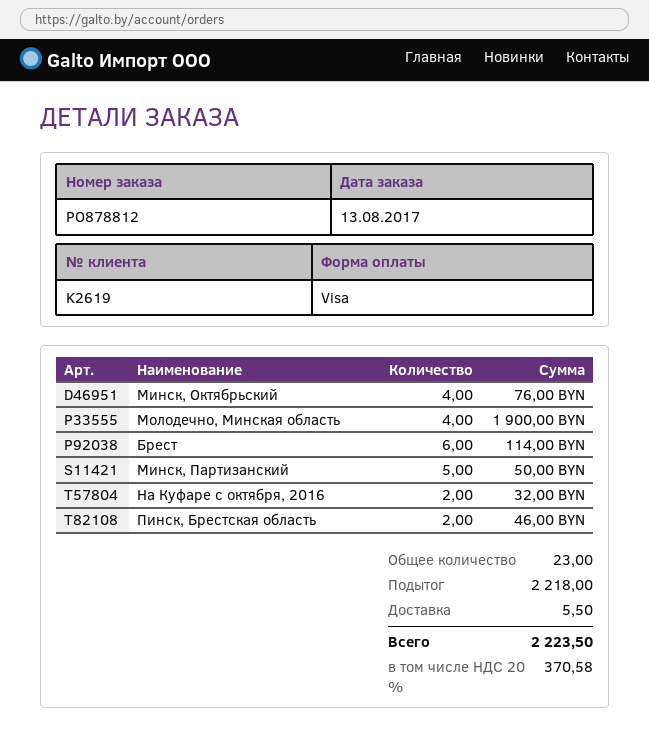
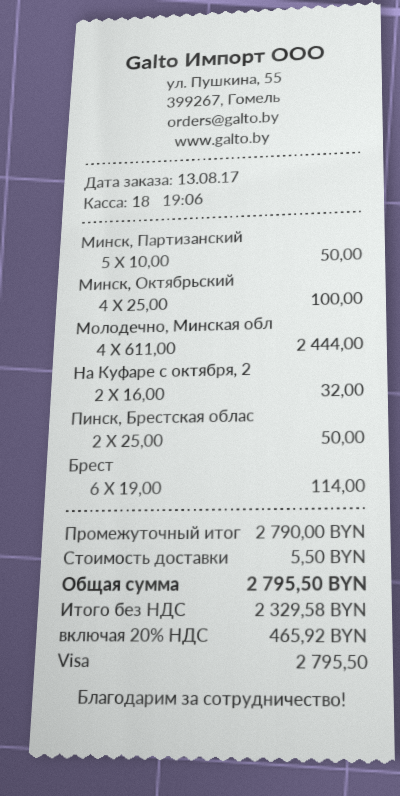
Минск, Октябрьский: 4 for 76.00 -> 4 for 100.00
Молодечно, Минская область: 4 for 1900.00 -> 4 for 2444.00
Пинск, Брестская область: 2 for 46.00 -> 2 for 50.00
subtotal: 2218.00 -> 2790.00
tax: 20% = 370.58 -> 20% = 465.92
total: 2223.50 -> 2795.50

